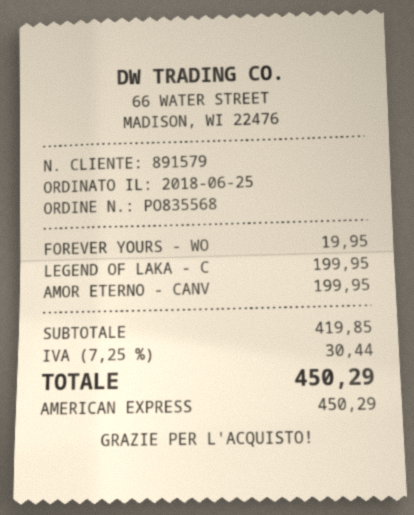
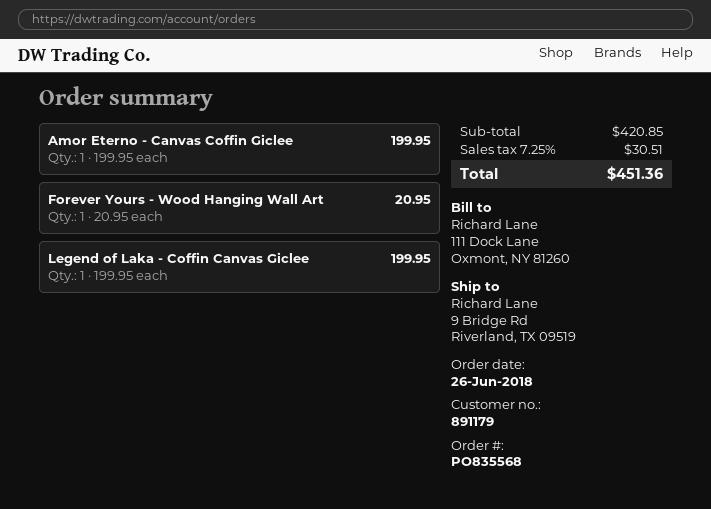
order date: 2018-06-25 -> 2018-06-26
customer number: 891579 -> 891179
FOREVER YOURS - WO: 1 for 19.95 -> 1 for 20.95
subtotal: 419.85 -> 420.85
tax: 7.25% = 30.44 -> 7.25% = 30.51
total: 450.29 -> 451.36

